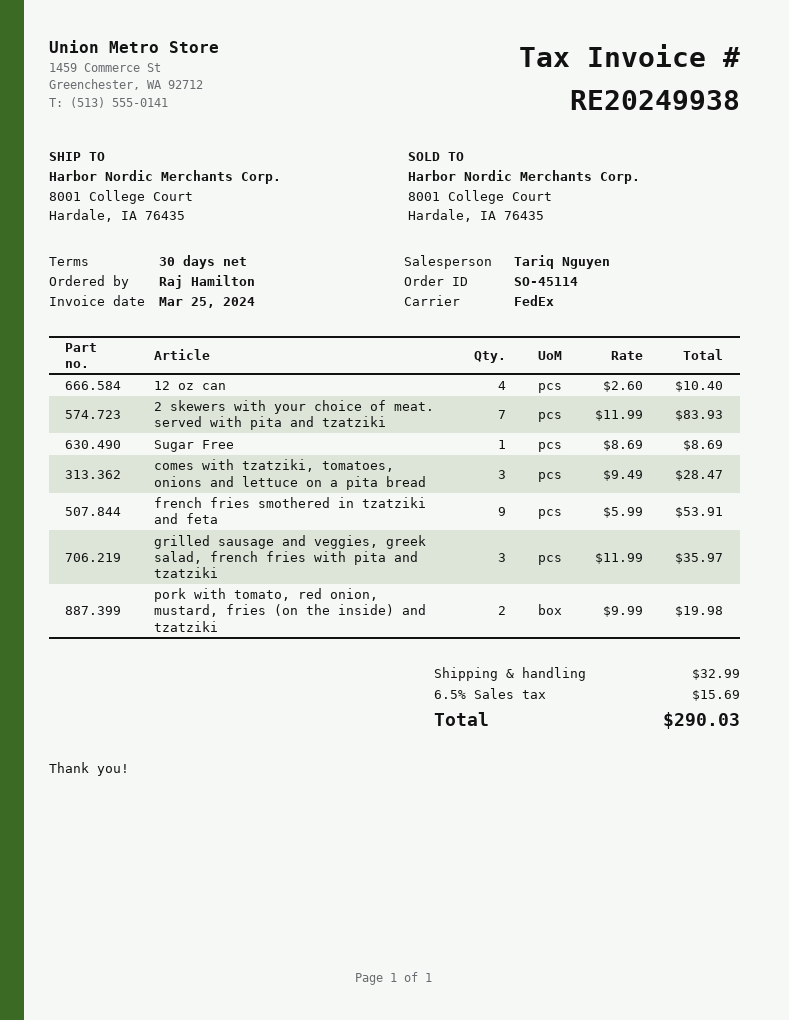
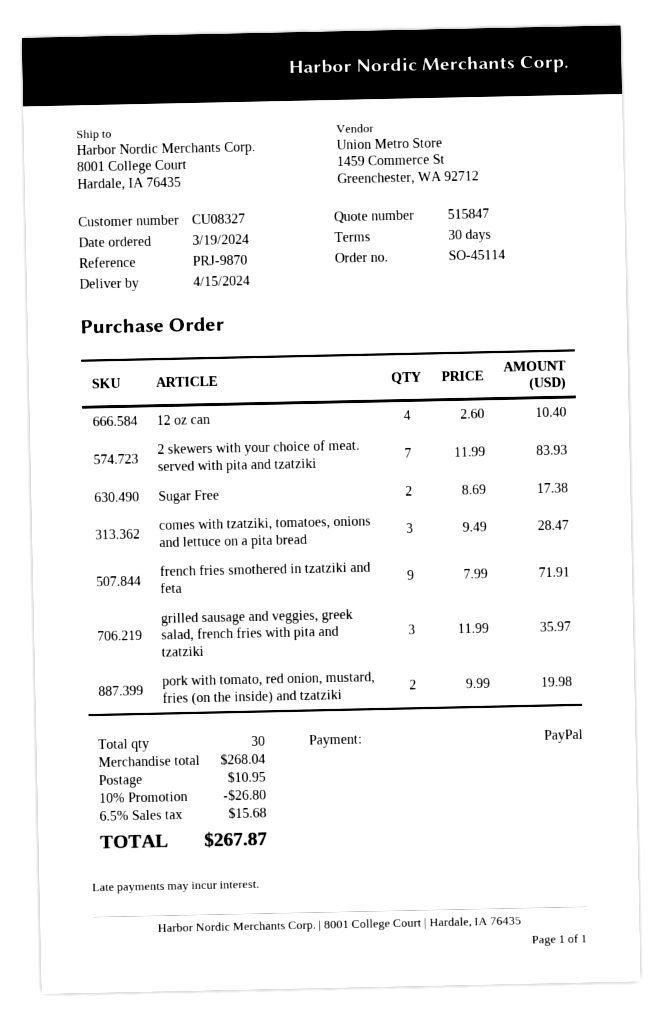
Sugar Free: 1 x 8.69 = 8.69 -> 2 x 8.69 = 17.38
french fries smothered in tzatziki and feta: 9 x 5.99 = 53.91 -> 9 x 7.99 = 71.91
discount: none -> 10% = 26.80
shipping: 32.99 -> 10.95
tax: 6.5% = 15.69 -> 6.5% = 15.68
total: 290.03 -> 267.87

